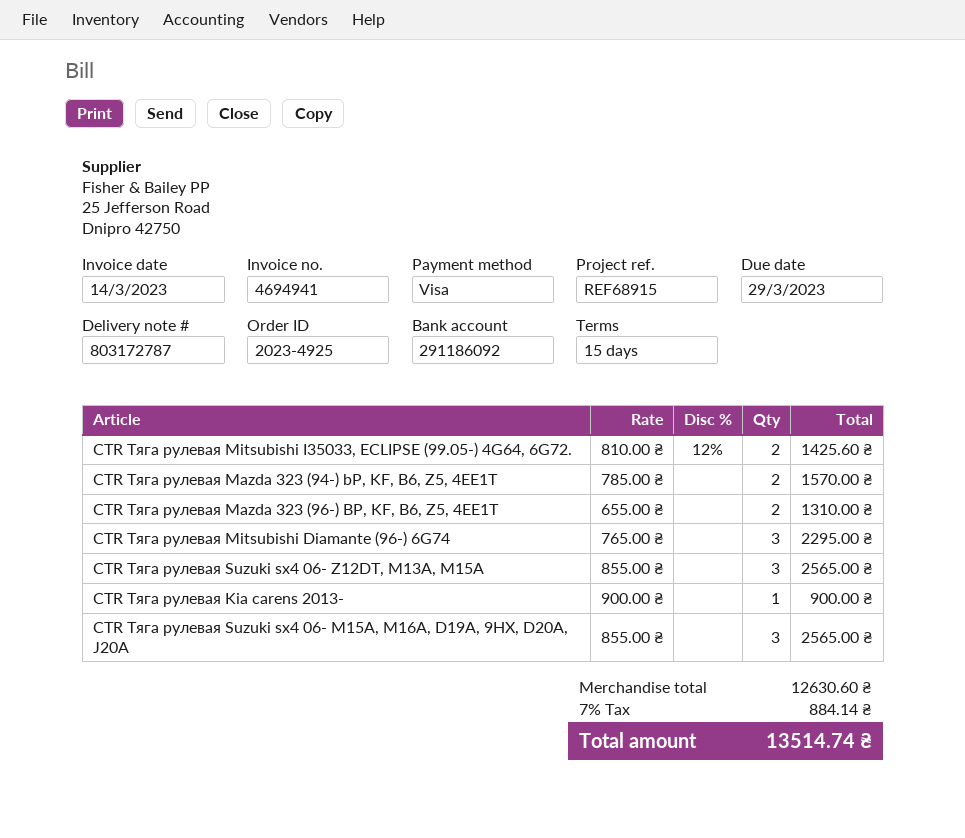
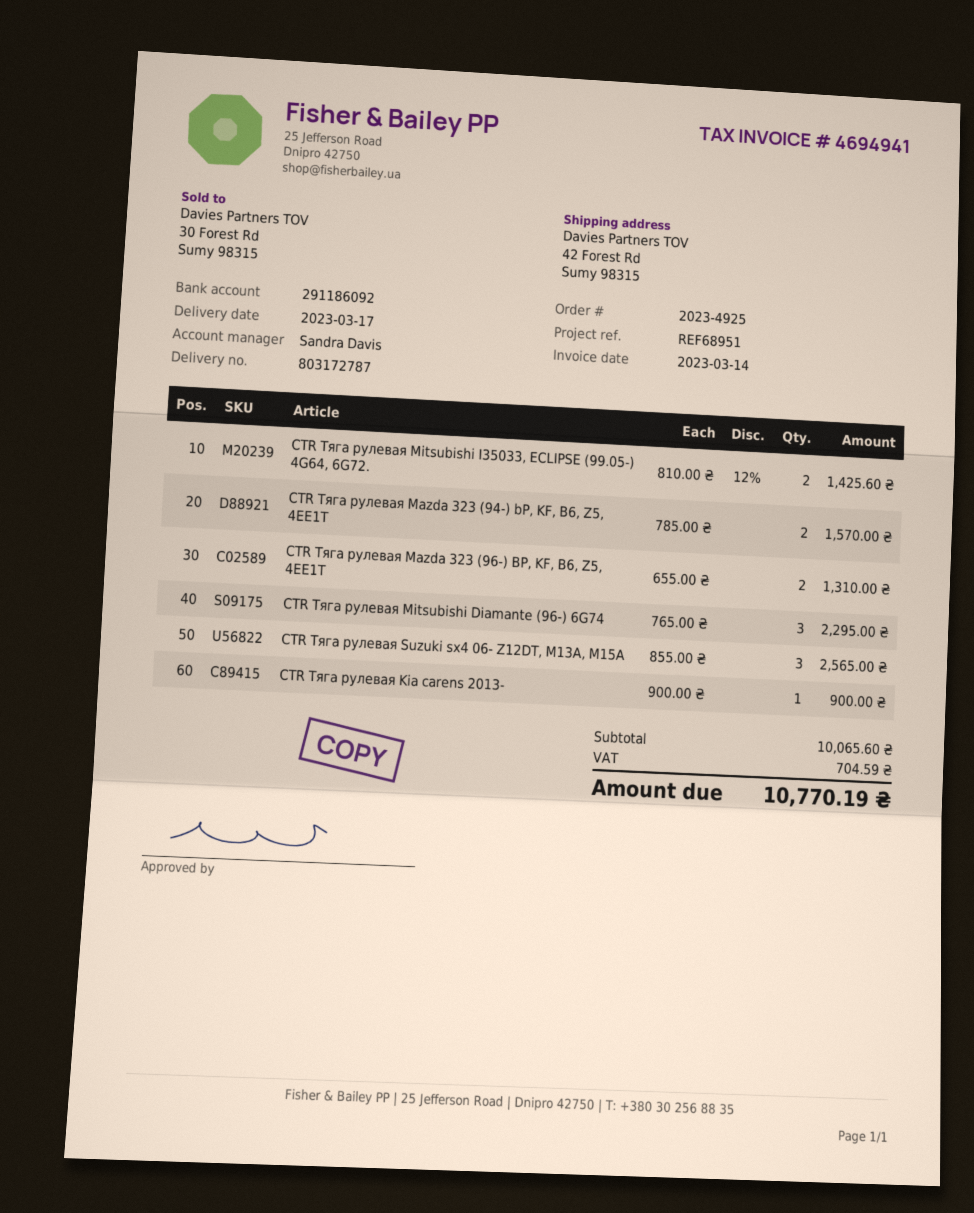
reference: REF68915 -> REF68951
CTR Тяга рулевая Suzuki sx4 06- M15A, M16A, D19A, 9HX, D20A, J20A: 3 x 855.00 = 2565.00 -> none
subtotal: 12630.60 -> 10065.60
tax: 884.14 -> 704.59
total: 13514.74 -> 10770.19

